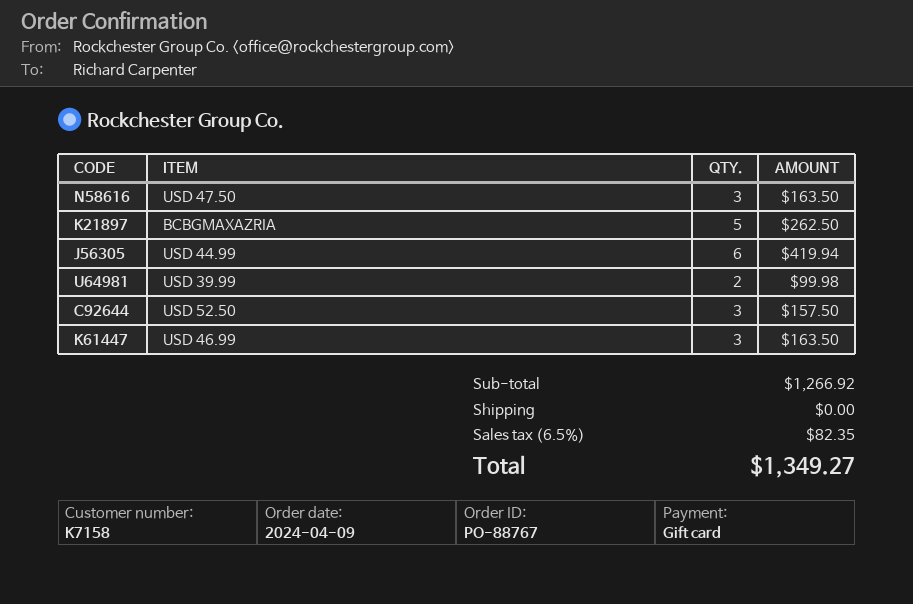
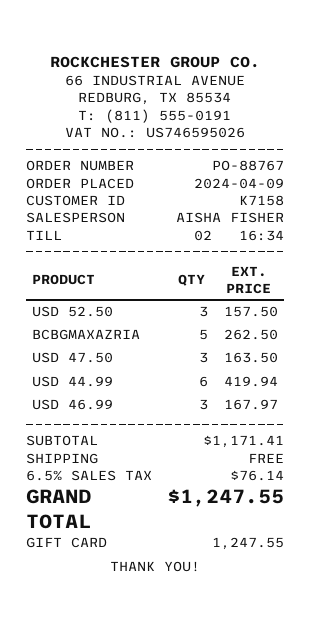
USD 39.99: 2 for 99.98 -> none
USD 46.99: 3 for 163.50 -> 3 for 167.97
subtotal: 1266.92 -> 1171.41
tax: 6.5% = 82.35 -> 6.5% = 76.14
total: 1349.27 -> 1247.55

